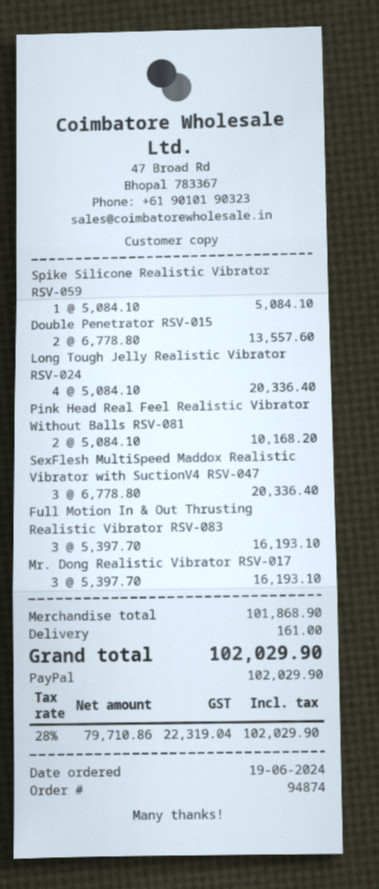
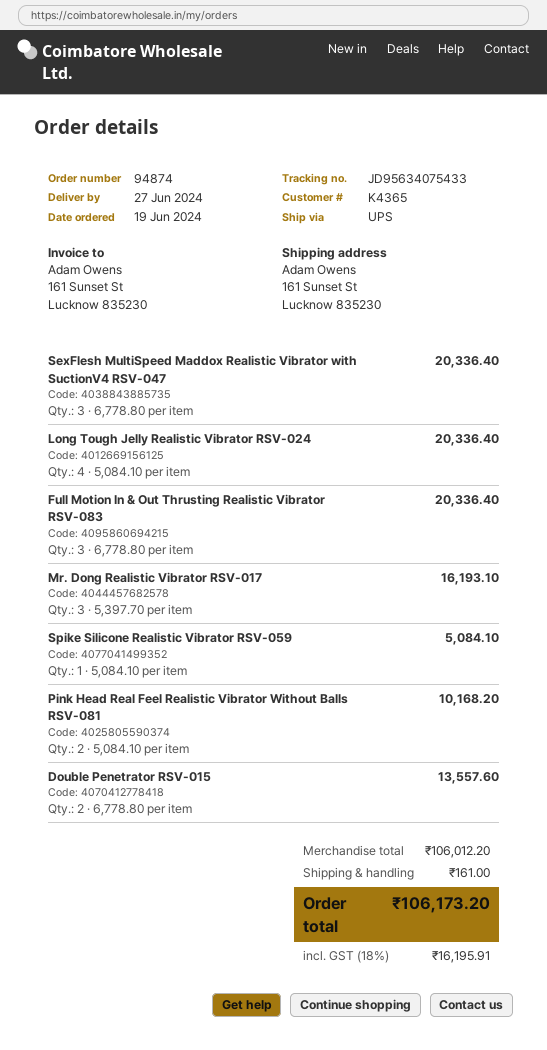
Full Motion In & Out Thrusting Realistic Vibrator RSV-083: 3 x 5397.70 = 16193.10 -> 3 x 6778.80 = 20336.40
subtotal: 101868.90 -> 106012.20
tax: 28% = 22319.04 -> 18% = 16195.91
total: 102029.90 -> 106173.20

